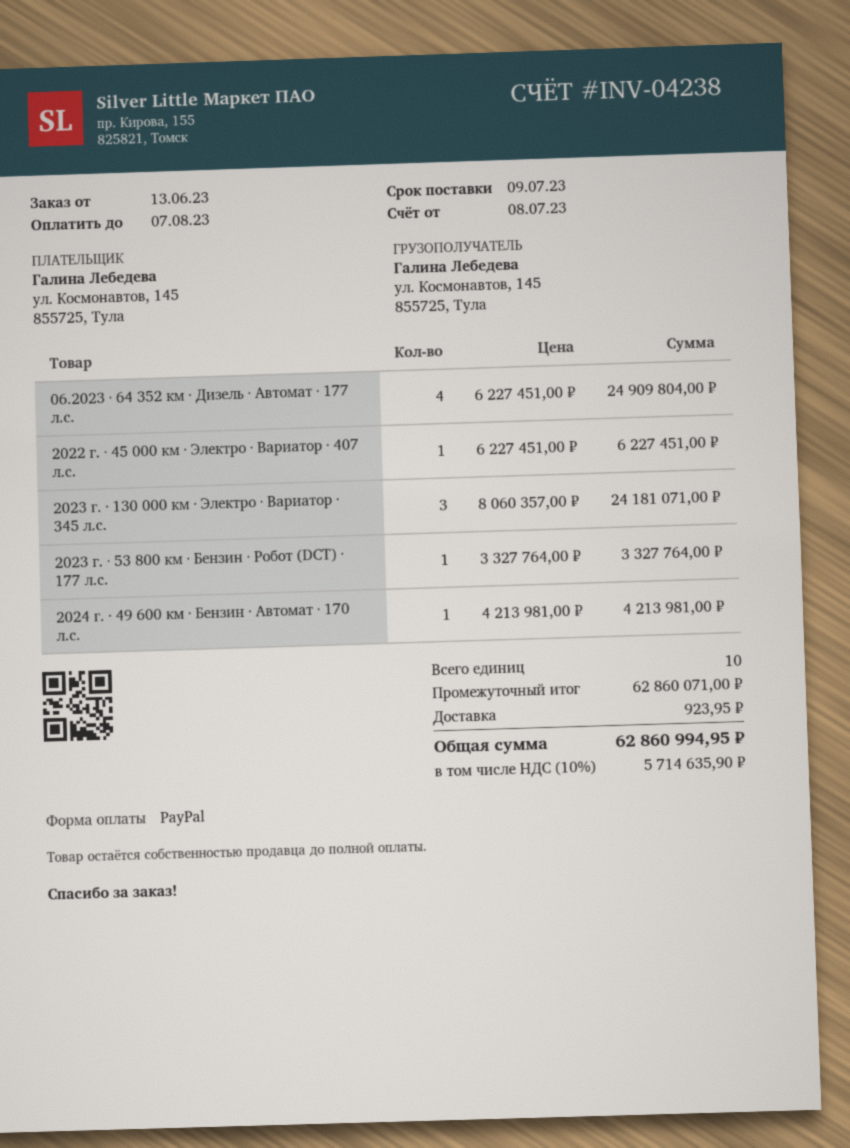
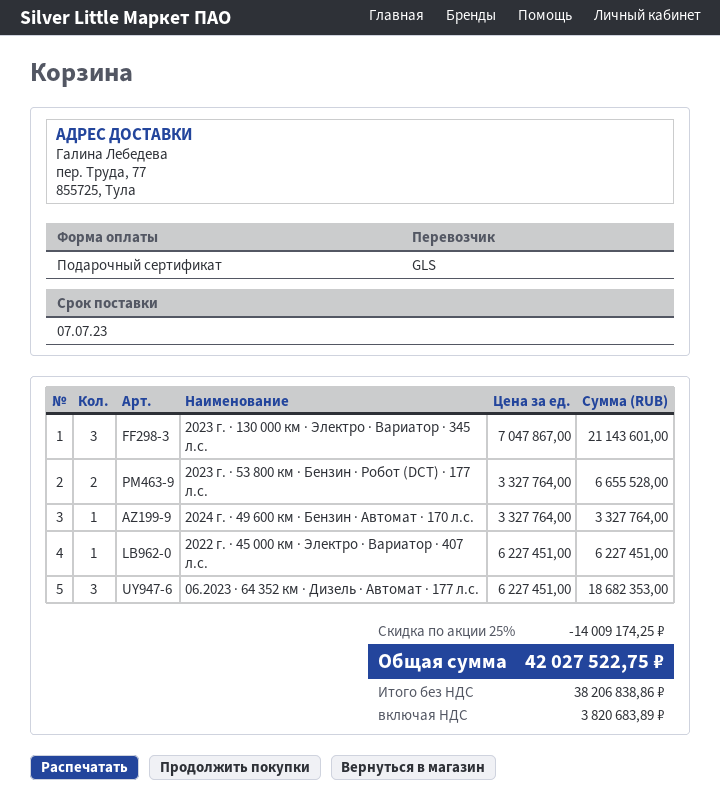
delivery date: 2023-07-09 -> 2023-07-07
payment method: PayPal -> gift card
ship to: ул. Космонавтов, 145, 855725, Тула -> пер. Труда, 77, 855725, Тула
06.2023 · 64 352 км · Дизель · Автомат · 177 л.с.: 4 x 6227451.00 = 24909804.00 -> 3 x 6227451.00 = 18682353.00
2023 г. · 130 000 км · Электро · Вариатор · 345 л.с.: 3 x 8060357.00 = 24181071.00 -> 3 x 7047867.00 = 21143601.00
2023 г. · 53 800 км · Бензин · Робот (DCT) · 177 л.с.: 1 x 3327764.00 = 3327764.00 -> 2 x 3327764.00 = 6655528.00
2024 г. · 49 600 км · Бензин · Автомат · 170 л.с.: 1 x 4213981.00 = 4213981.00 -> 1 x 3327764.00 = 3327764.00
discount: none -> 25% = 14009174.25
shipping: 923.95 -> none
tax: 5714635.90 -> 3820683.89
total: 62860994.95 -> 42027522.75

